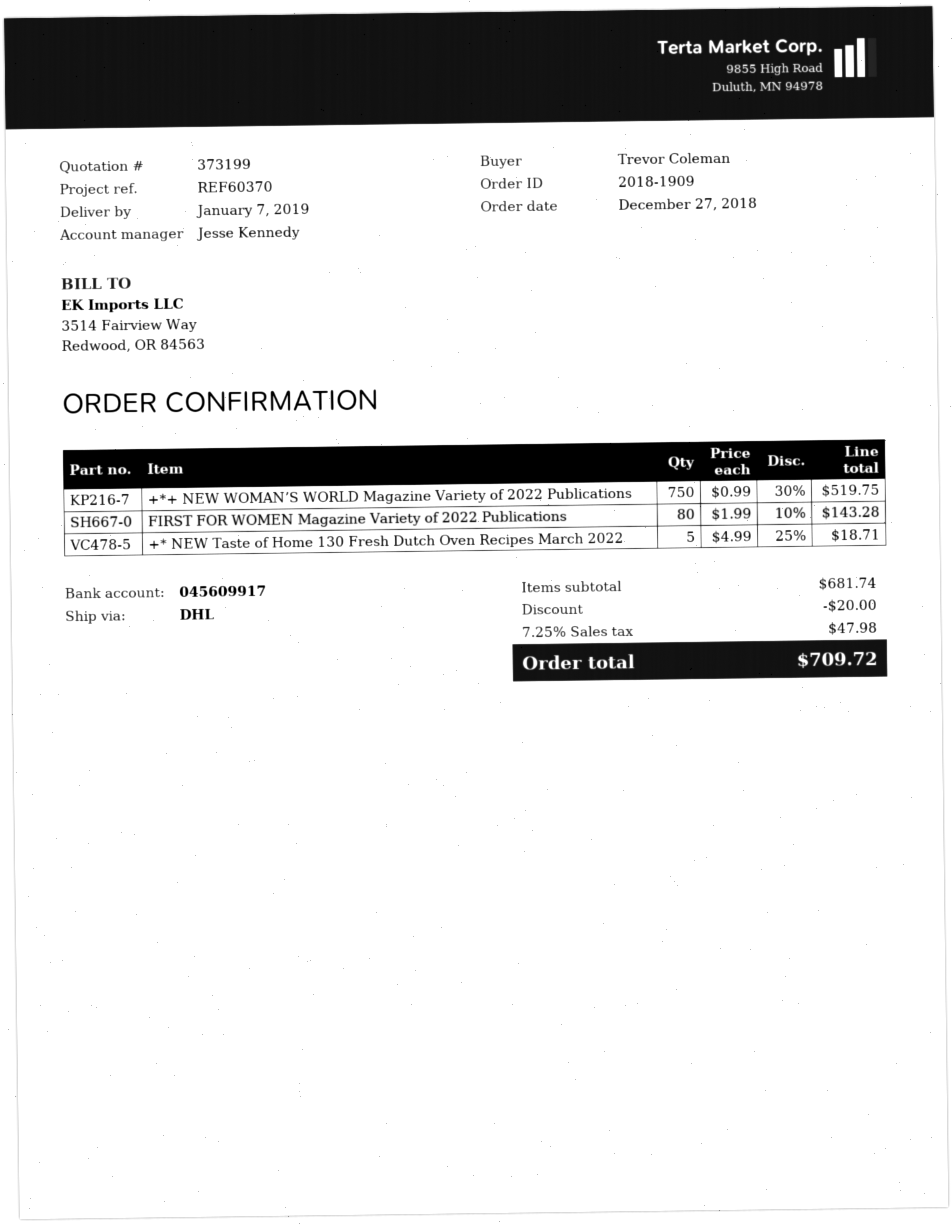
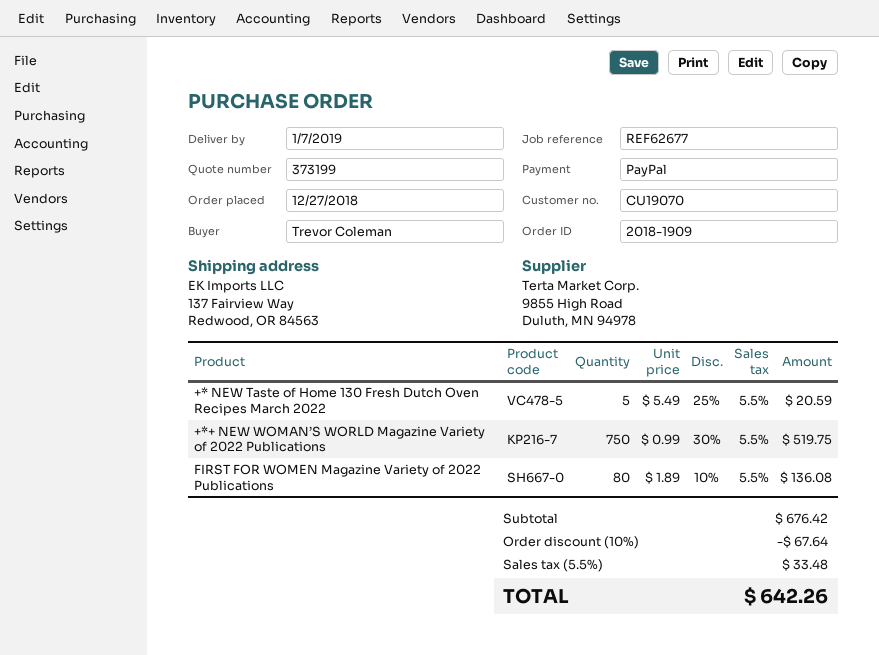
reference: REF60370 -> REF62677
FIRST FOR WOMEN Magazine Variety of 2022 Publications: 80 x 1.99 - 10% = 143.28 -> 80 x 1.89 - 10% = 136.08
+* NEW Taste of Home 130 Fresh Dutch Oven Recipes March 2022: 5 x 4.99 - 25% = 18.71 -> 5 x 5.49 - 25% = 20.59
subtotal: 681.74 -> 676.42
discount: 20.00 -> 67.64
tax: 7.25% = 47.98 -> 5.5% = 33.48
total: 709.72 -> 642.26

